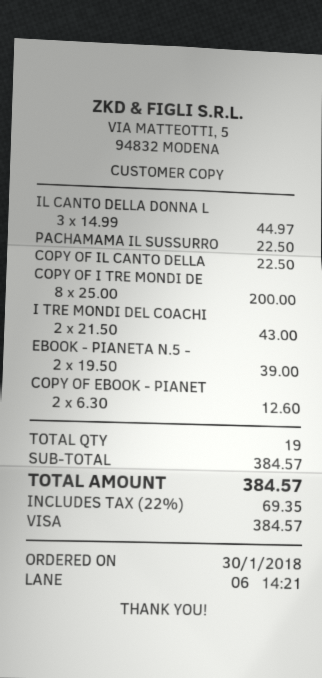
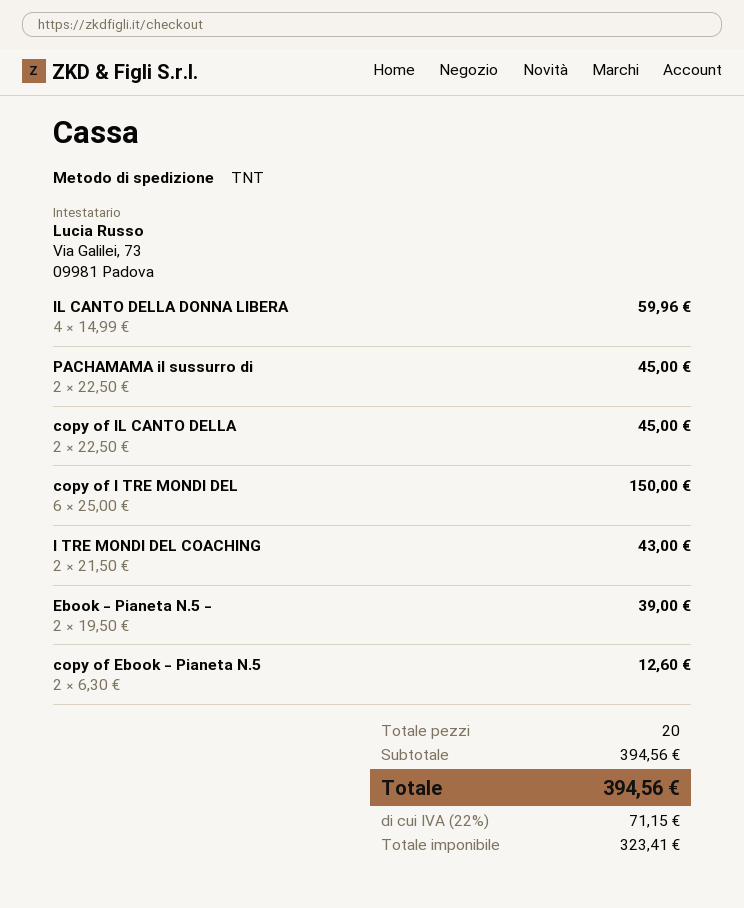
IL CANTO DELLA DONNA L: 3 x 14.99 = 44.97 -> 4 x 14.99 = 59.96
PACHAMAMA IL SUSSURRO: 1 x 22.50 = 22.50 -> 2 x 22.50 = 45.00
COPY OF IL CANTO DELLA: 1 x 22.50 = 22.50 -> 2 x 22.50 = 45.00
COPY OF I TRE MONDI DE: 8 x 25.00 = 200.00 -> 6 x 25.00 = 150.00
total quantity: 19 -> 20
subtotal: 384.57 -> 394.56
tax: 22% = 69.35 -> 22% = 71.15
total: 384.57 -> 394.56

